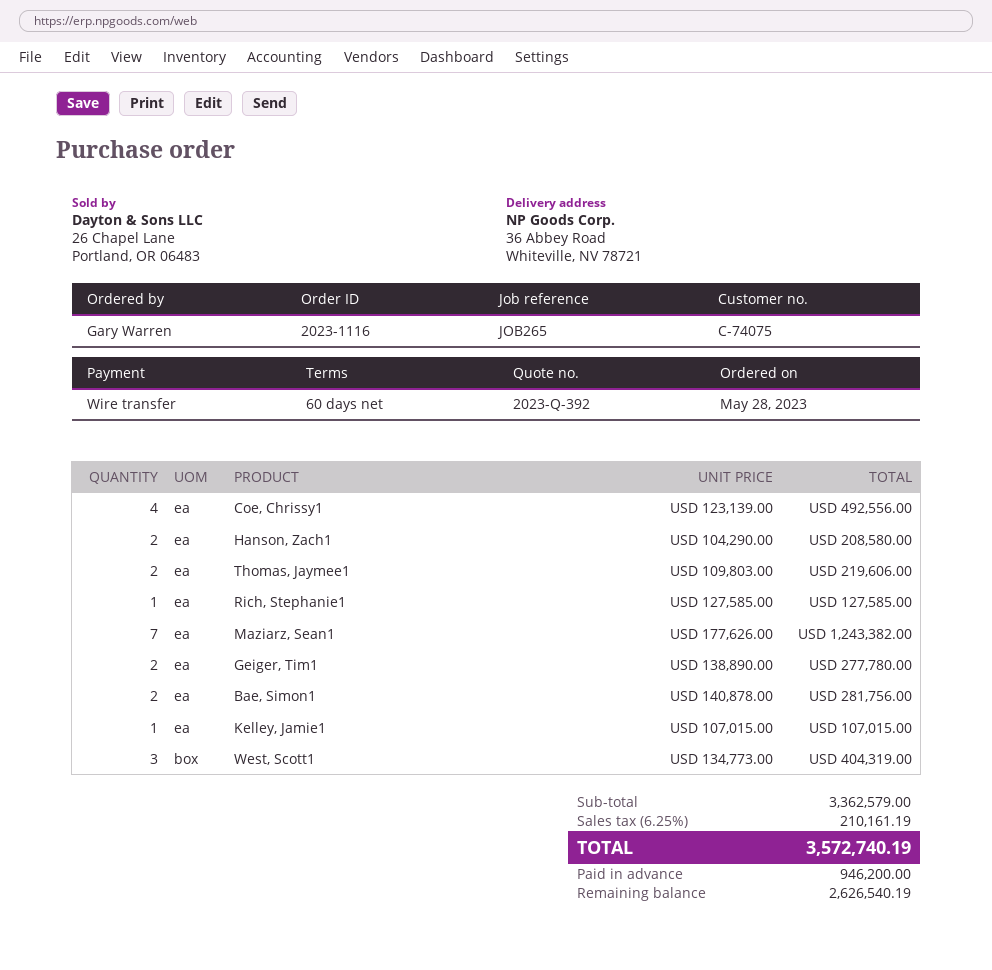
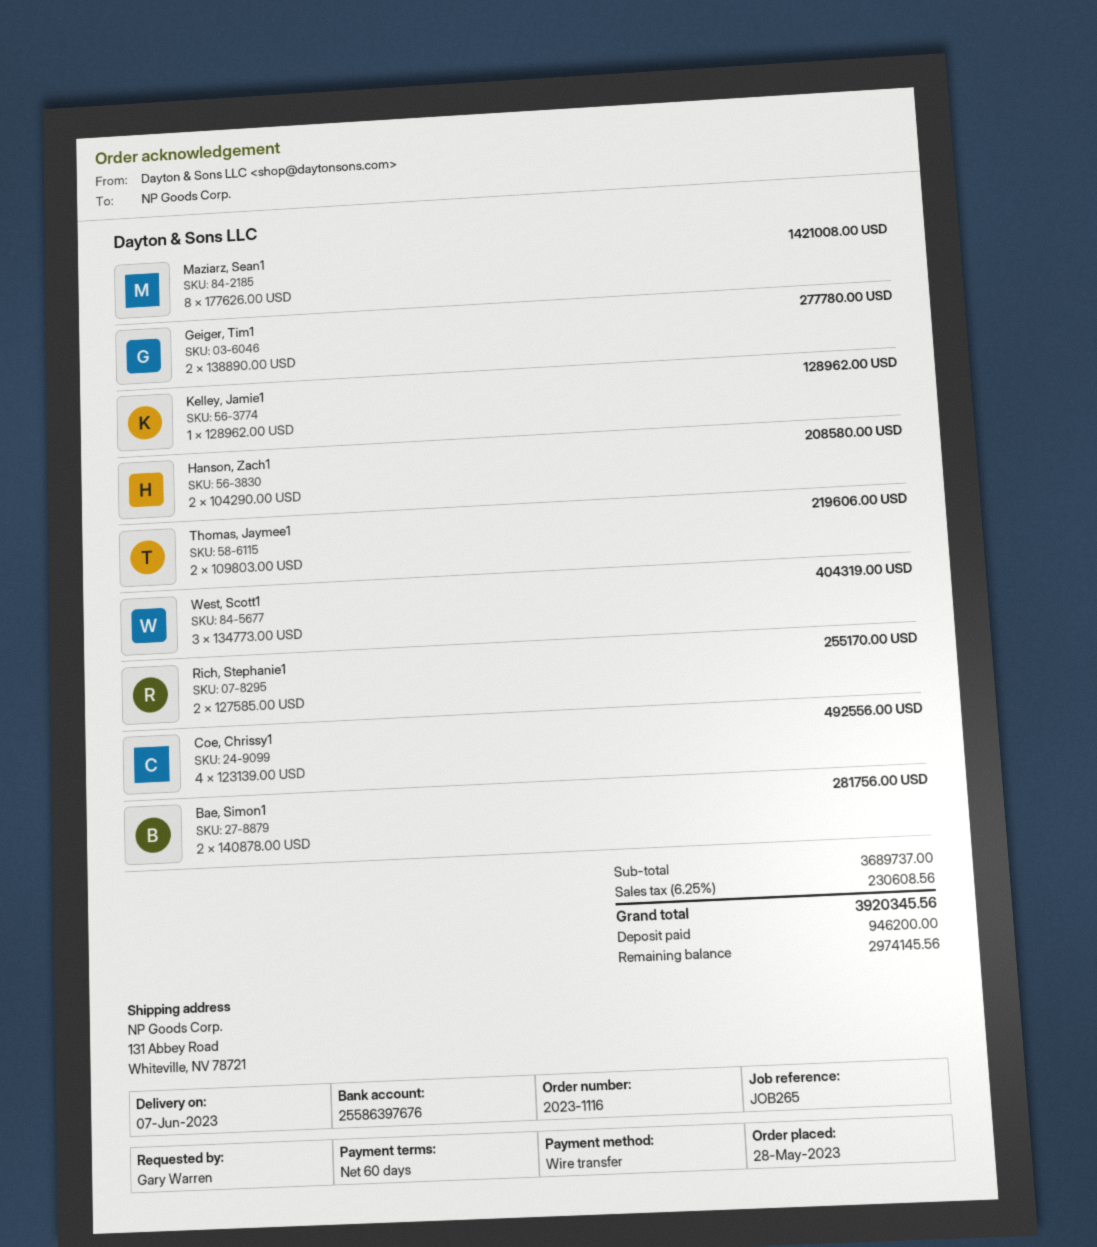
ship to: 36 Abbey Road, Whiteville, NV 78721 -> 131 Abbey Road, Whiteville, NV 78721
Rich, Stephanie1: 1 x 127585.00 = 127585.00 -> 2 x 127585.00 = 255170.00
Maziarz, Sean1: 7 x 177626.00 = 1243382.00 -> 8 x 177626.00 = 1421008.00
Kelley, Jamie1: 1 x 107015.00 = 107015.00 -> 1 x 128962.00 = 128962.00
subtotal: 3362579.00 -> 3689737.00
tax: 6.25% = 210161.19 -> 6.25% = 230608.56
total: 3572740.19 -> 3920345.56
balance: 2626540.19 -> 2974145.56

